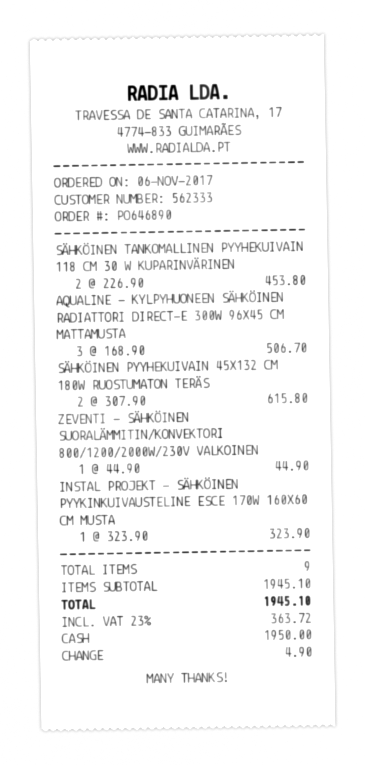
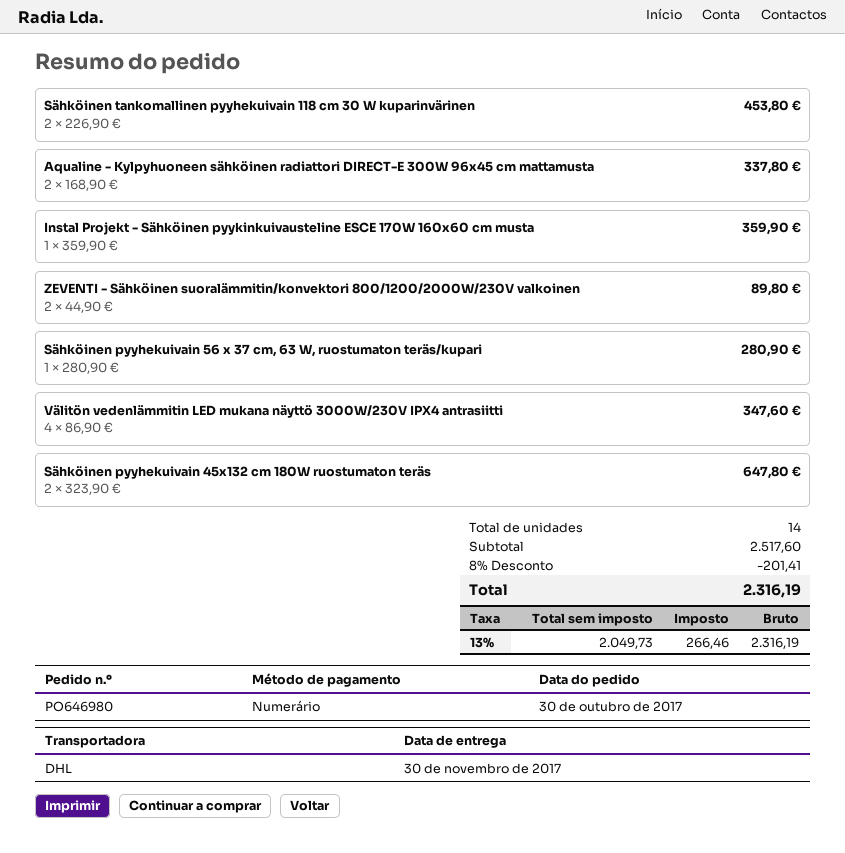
order number: PO646890 -> PO646980
order date: 2017-11-06 -> 2017-10-30
AQUALINE - KYLPYHUONEEN SÄHKÖINEN RADIATTORI DIRECT-E 300W 96X45 CM MATTAMUSTA: 3 x 168.90 = 506.70 -> 2 x 168.90 = 337.80
SÄHKÖINEN PYYHEKUIVAIN 45X132 CM 180W RUOSTUMATON TERÄS: 2 x 307.90 = 615.80 -> 2 x 323.90 = 647.80
ZEVENTI - SÄHKÖINEN SUORALÄMMITIN/KONVEKTORI 800/1200/2000W/230V VALKOINEN: 1 x 44.90 = 44.90 -> 2 x 44.90 = 89.80
INSTAL PROJEKT - SÄHKÖINEN PYYKINKUIVAUSTELINE ESCE 170W 160X60 CM MUSTA: 1 x 323.90 = 323.90 -> 1 x 359.90 = 359.90
Sähköinen pyyhekuivain 56 x 37 cm, 63 W, ruostumaton teräs/kupari: none -> 1 x 280.90 = 280.90
Välitön vedenlämmitin LED mukana näyttö 3000W/230V IPX4 antrasiitti: none -> 4 x 86.90 = 347.60
total quantity: 9 -> 14
subtotal: 1945.10 -> 2517.60
discount: none -> 8% = 201.41
tax: 23% = 363.72 -> 13% = 266.46
total: 1945.10 -> 2316.19

